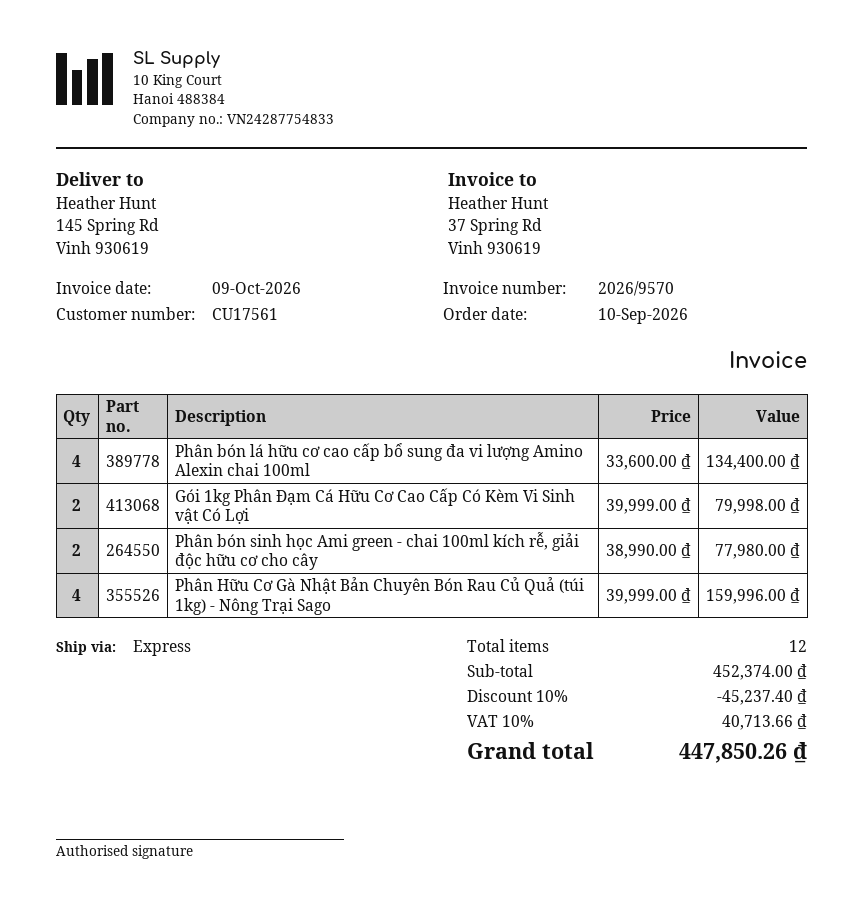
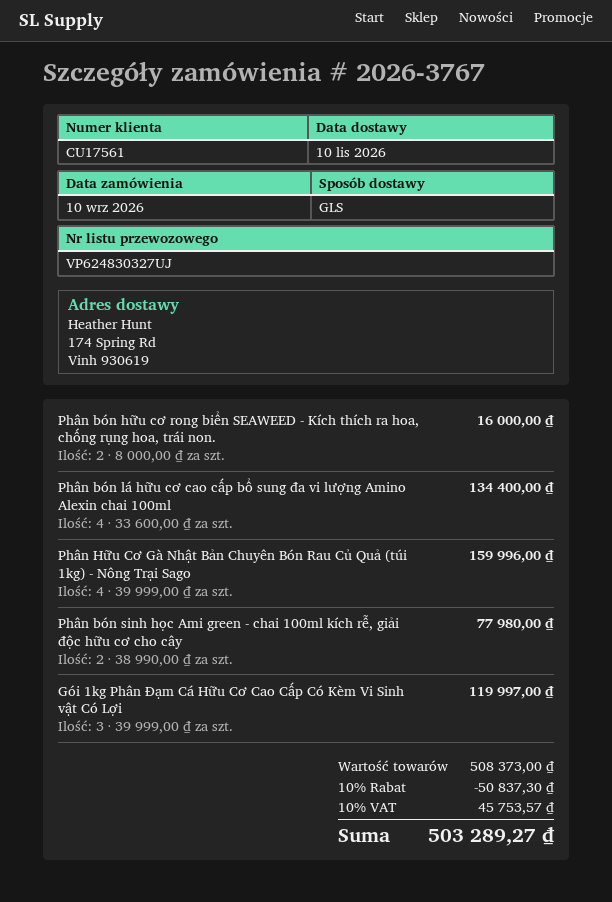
shipping method: express -> GLS
ship to: 145 Spring Rd, Vinh 930619 -> 174 Spring Rd, Vinh 930619
Gói 1kg Phân Đạm Cá Hữu Cơ Cao Cấp Có Kèm Vi Sinh vật Có Lợi: 2 x 39999.00 = 79998.00 -> 3 x 39999.00 = 119997.00
Phân bón hữu cơ rong biển SEAWEED - Kích thích ra hoa, chống rụng hoa, trái non.: none -> 2 x 8000.00 = 16000.00
subtotal: 452374.00 -> 508373.00
discount: 10% = 45237.40 -> 10% = 50837.30
tax: 10% = 40713.66 -> 10% = 45753.57
total: 447850.26 -> 503289.27

